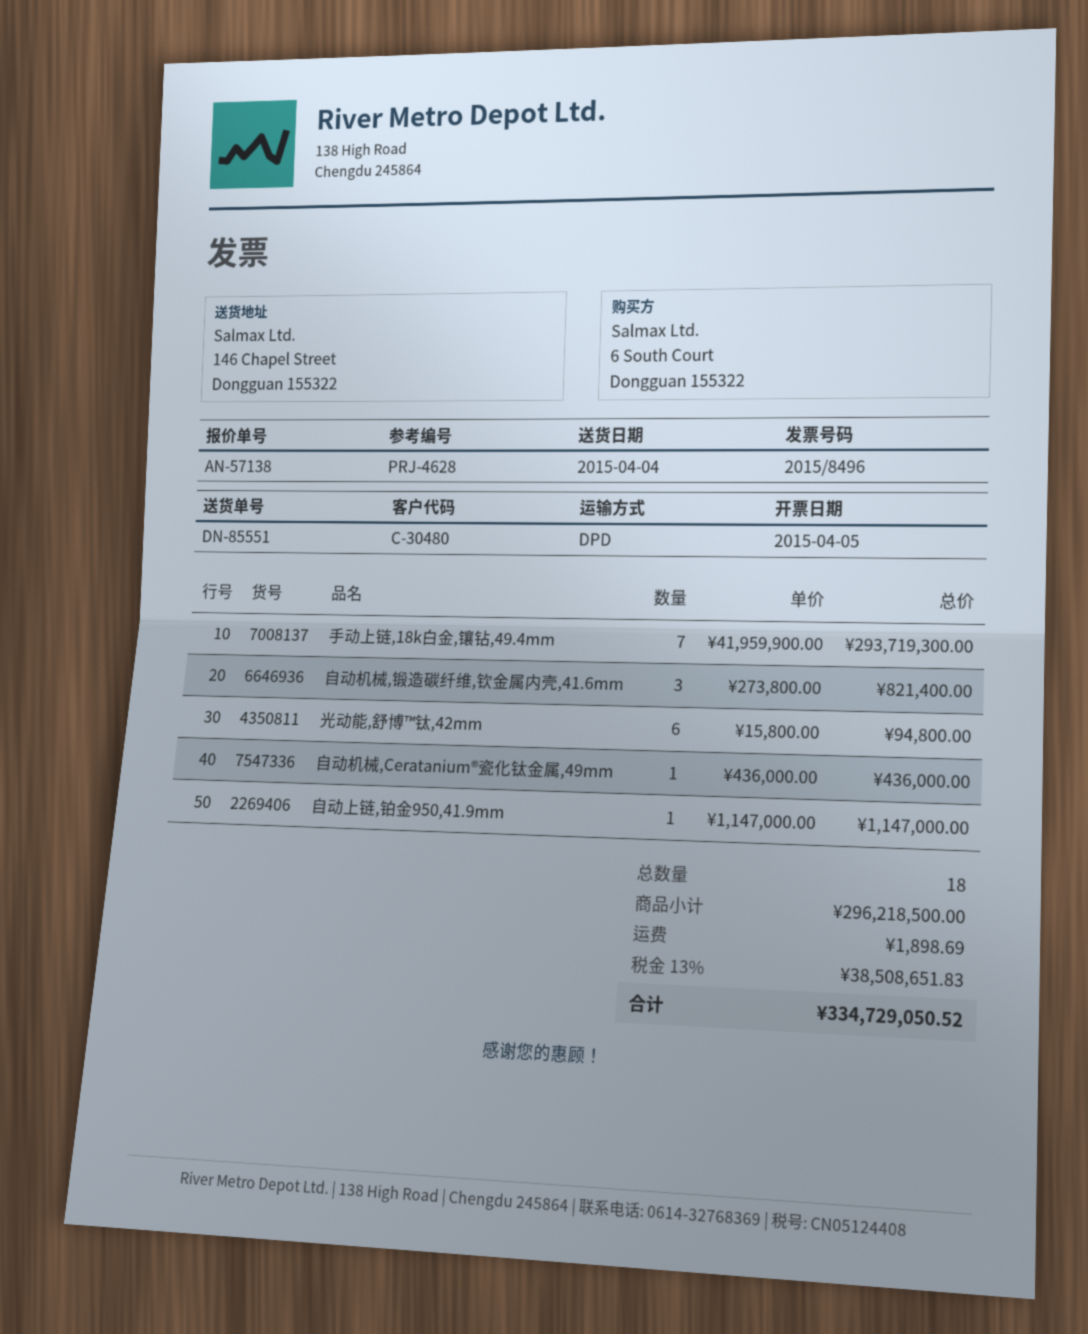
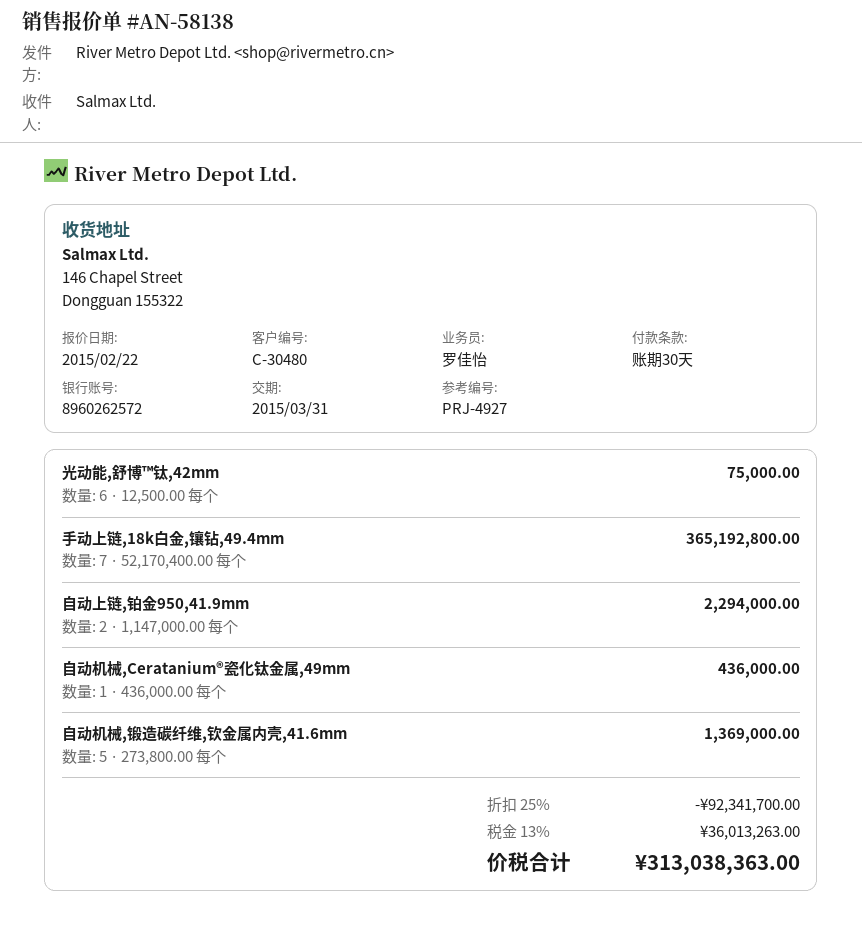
quote number: AN-57138 -> AN-58138
delivery date: 2015-04-04 -> 2015-03-31
reference: PRJ-4628 -> PRJ-4927
手动上链,18k白金,镶钻,49.4mm: 7 x 41959900.00 = 293719300.00 -> 7 x 52170400.00 = 365192800.00
自动机械,锻造碳纤维,钦金属内壳,41.6mm: 3 x 273800.00 = 821400.00 -> 5 x 273800.00 = 1369000.00
光动能,舒博™钛,42mm: 6 x 15800.00 = 94800.00 -> 6 x 12500.00 = 75000.00
自动上链,铂金950,41.9mm: 1 x 1147000.00 = 1147000.00 -> 2 x 1147000.00 = 2294000.00
discount: none -> 25% = 92341700.00
shipping: 1898.69 -> none
tax: 13% = 38508651.83 -> 13% = 36013263.00
total: 334729050.52 -> 313038363.00

